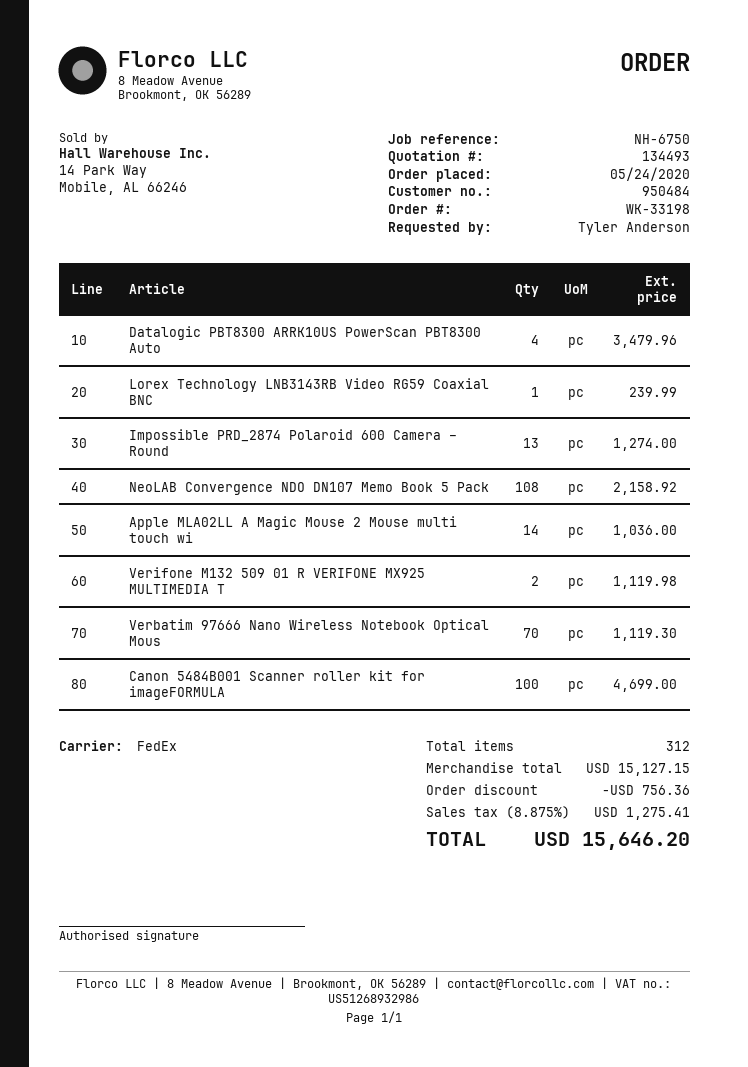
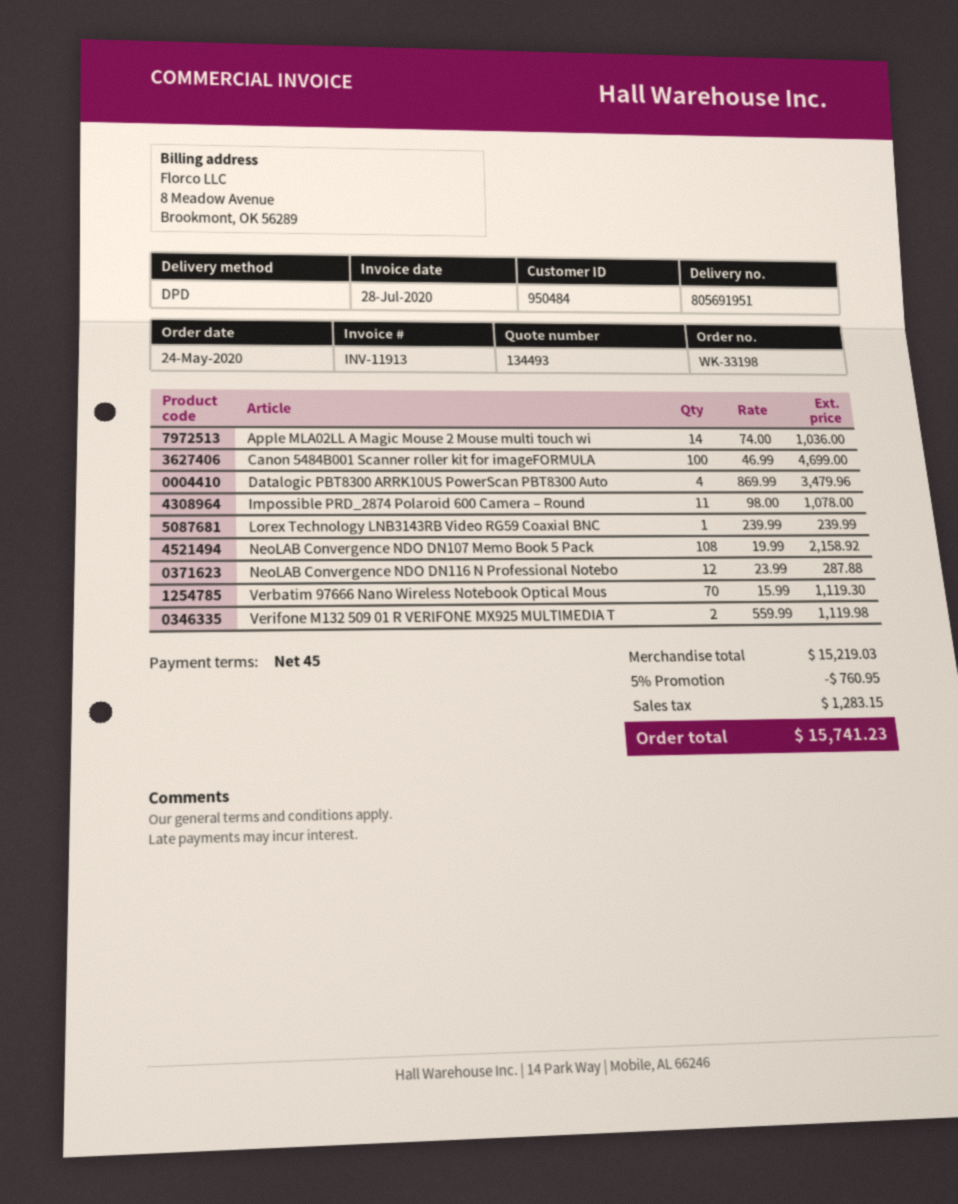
shipping method: FedEx -> DPD
Impossible PRD_2874 Polaroid 600 Camera – Round: 13 for 1274.00 -> 11 for 1078.00
NeoLAB Convergence NDO DN116 N Professional Notebo: none -> 12 for 287.88
subtotal: 15127.15 -> 15219.03
discount: 756.36 -> 760.95
tax: 1275.41 -> 1283.15
total: 15646.20 -> 15741.23

